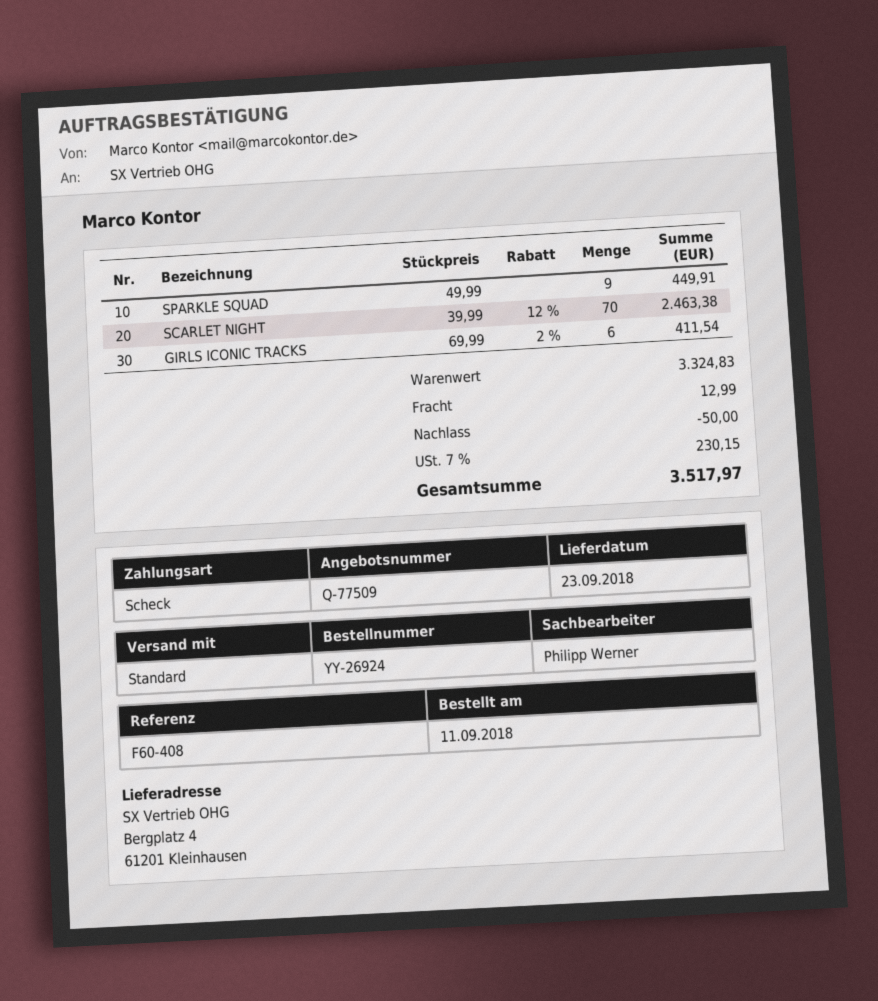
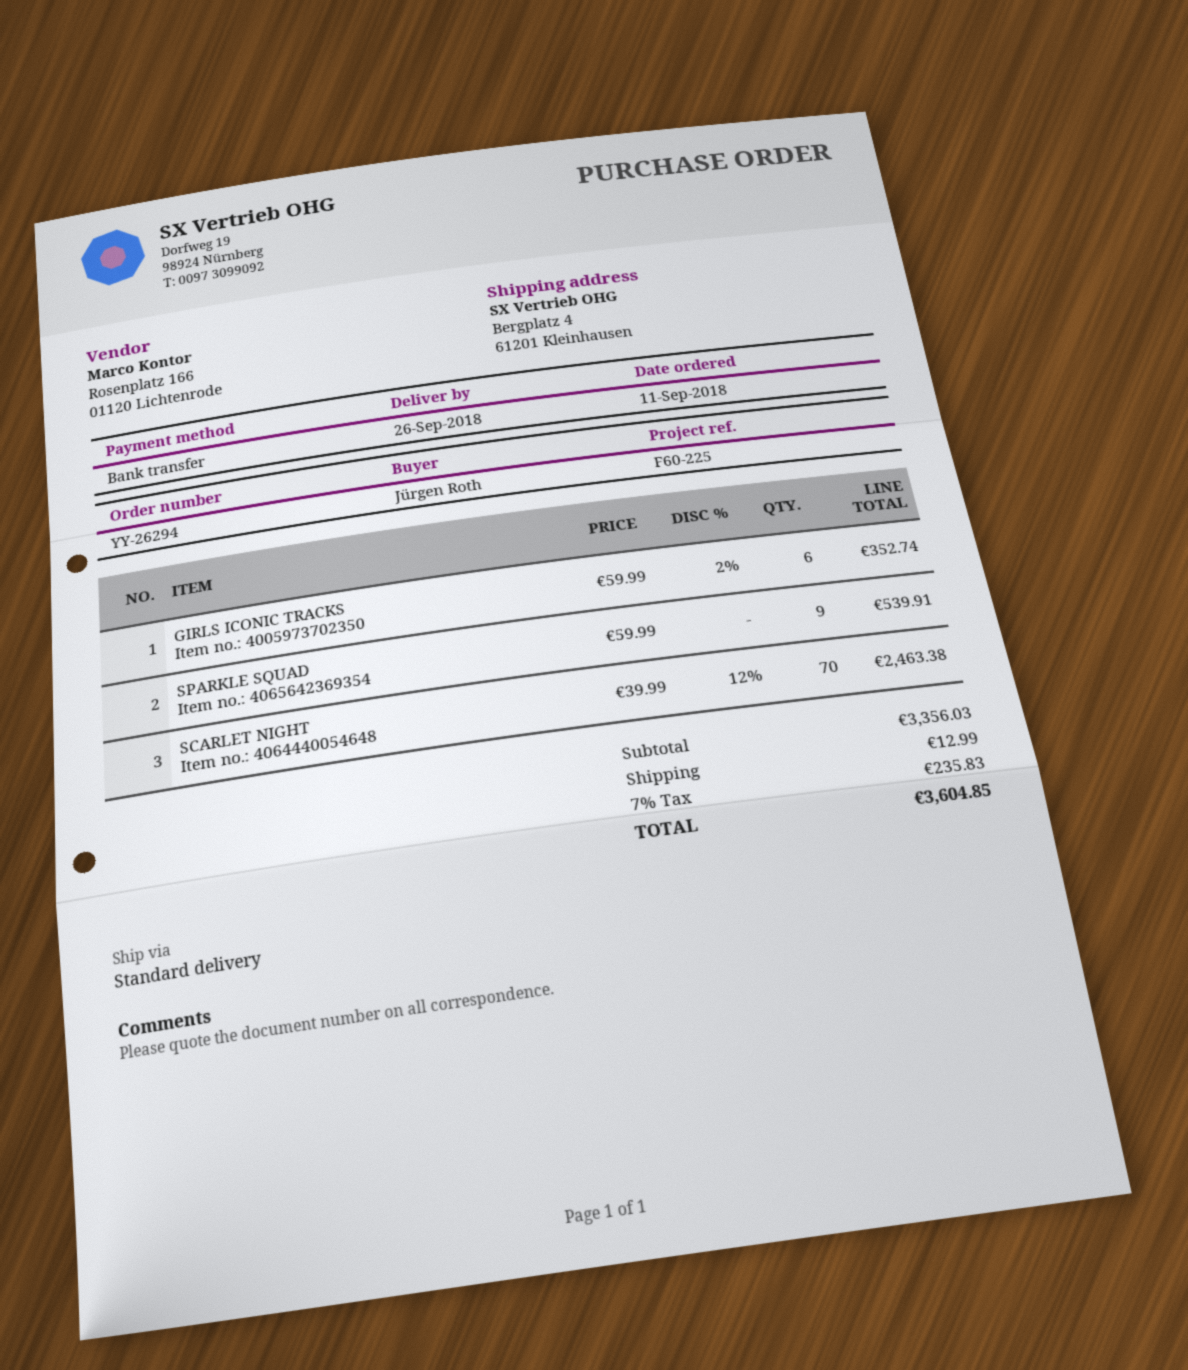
order number: YY-26924 -> YY-26294
delivery date: 2018-09-23 -> 2018-09-26
reference: F60-408 -> F60-225
payment method: cheque -> bank transfer
SPARKLE SQUAD: 9 x 49.99 = 449.91 -> 9 x 59.99 = 539.91
GIRLS ICONIC TRACKS: 6 x 69.99 - 2% = 411.54 -> 6 x 59.99 - 2% = 352.74
subtotal: 3324.83 -> 3356.03
discount: 50.00 -> none
tax: 7% = 230.15 -> 7% = 235.83
total: 3517.97 -> 3604.85

